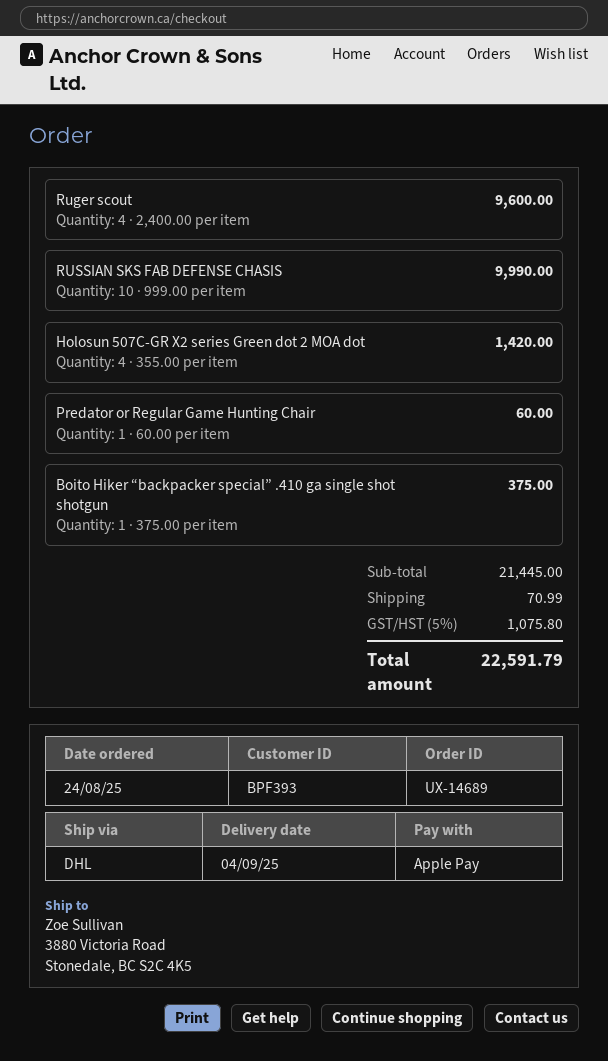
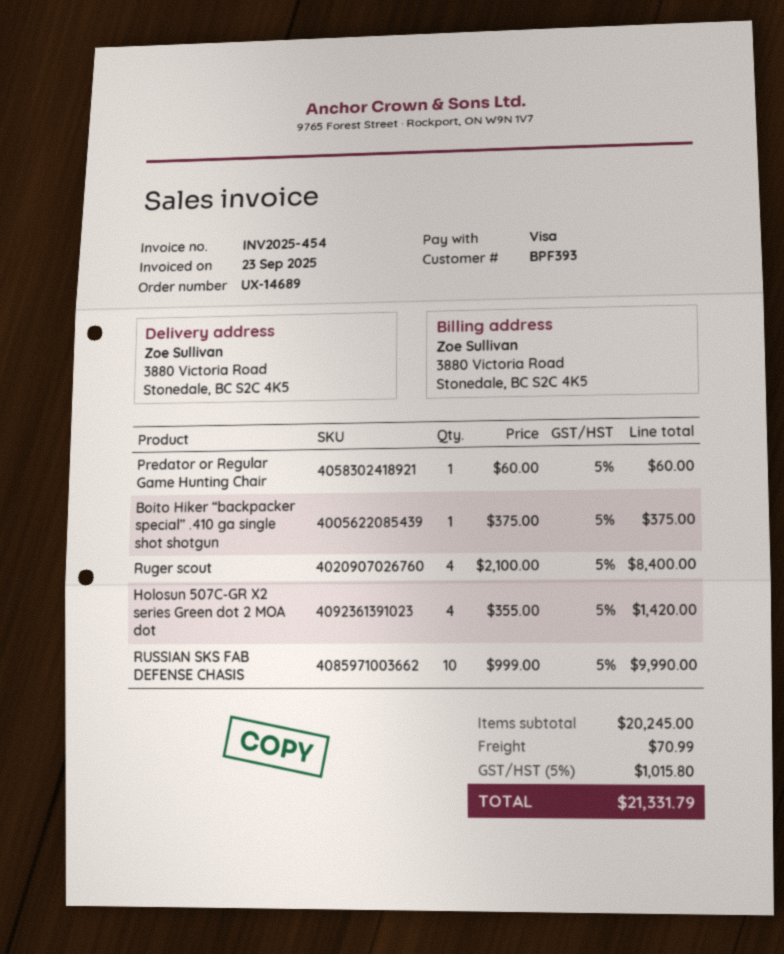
payment method: Apple Pay -> Visa
Ruger scout: 4 x 2400.00 = 9600.00 -> 4 x 2100.00 = 8400.00
subtotal: 21445.00 -> 20245.00
tax: 5% = 1075.80 -> 5% = 1015.80
total: 22591.79 -> 21331.79

